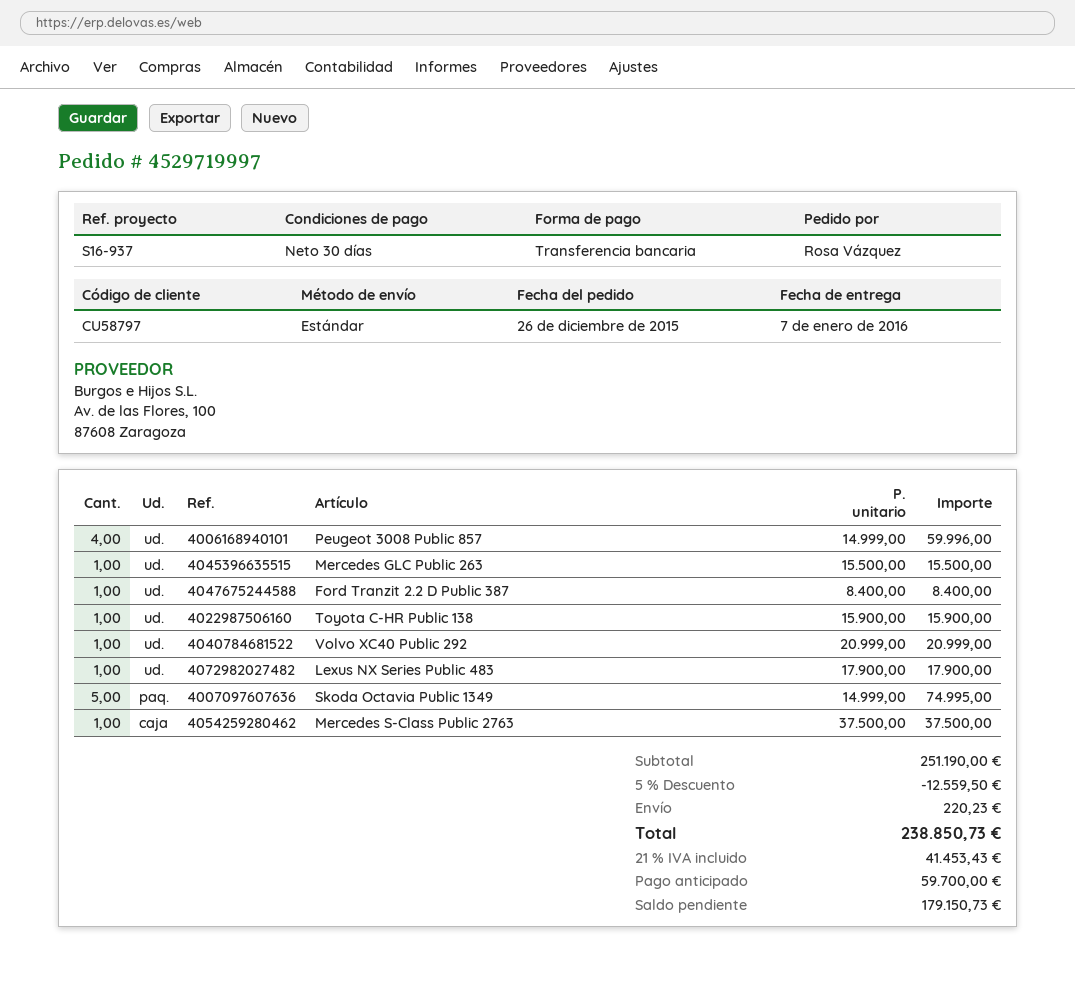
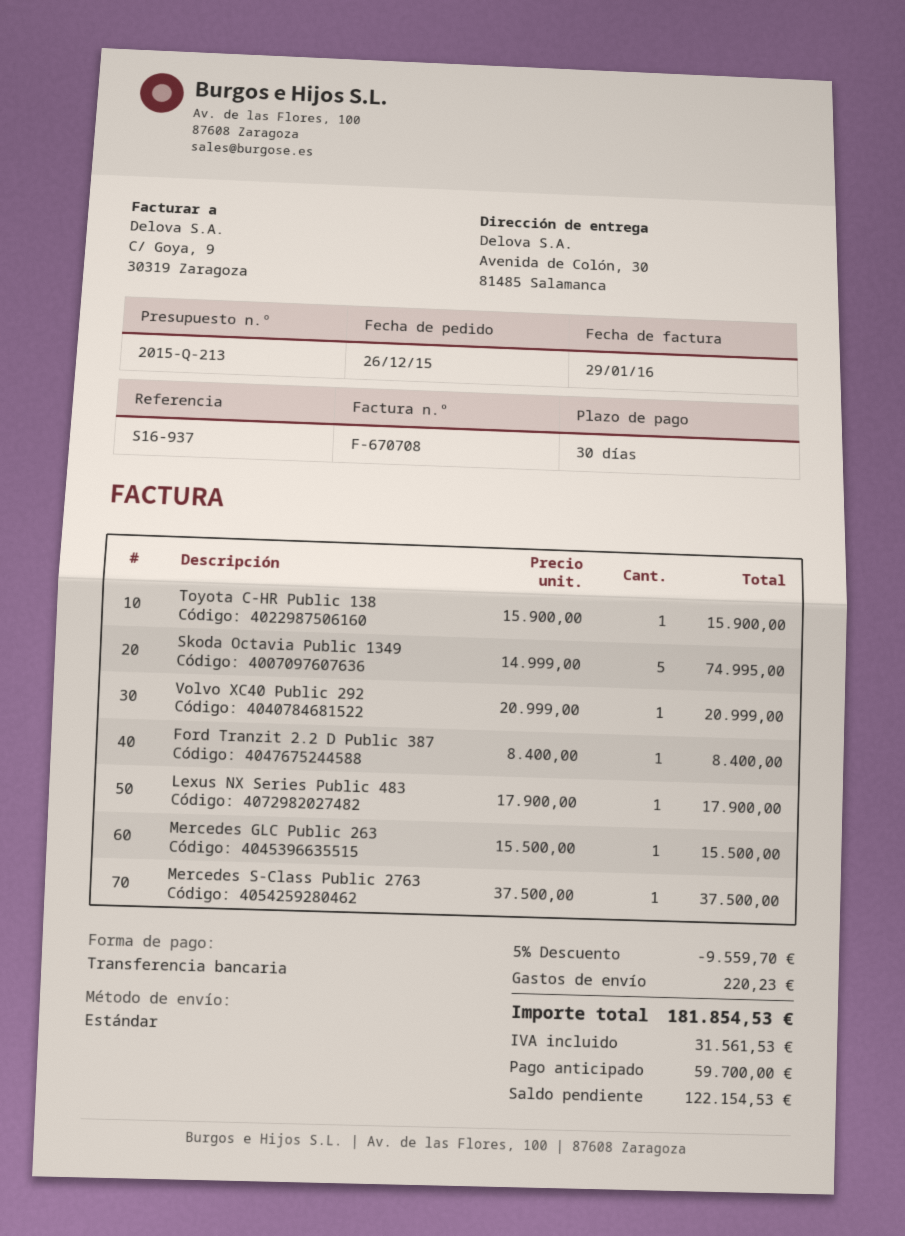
Peugeot 3008 Public 857: 4 x 14999.00 = 59996.00 -> none
discount: 5% = 12559.50 -> 5% = 9559.70
tax: 41453.43 -> 31561.53
total: 238850.73 -> 181854.53
balance: 179150.73 -> 122154.53

